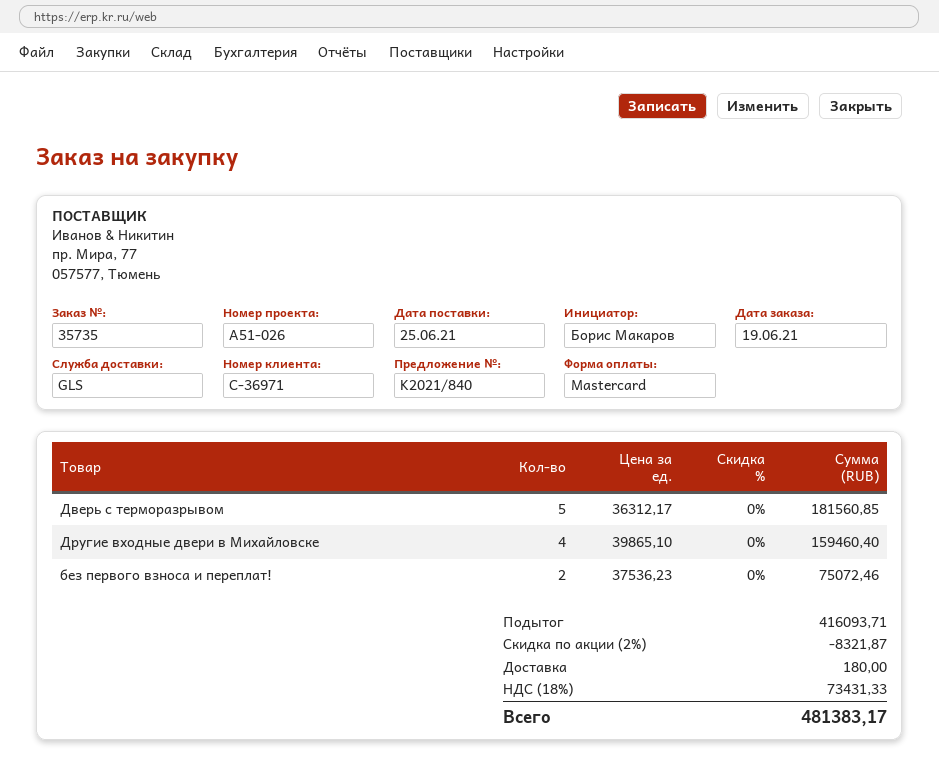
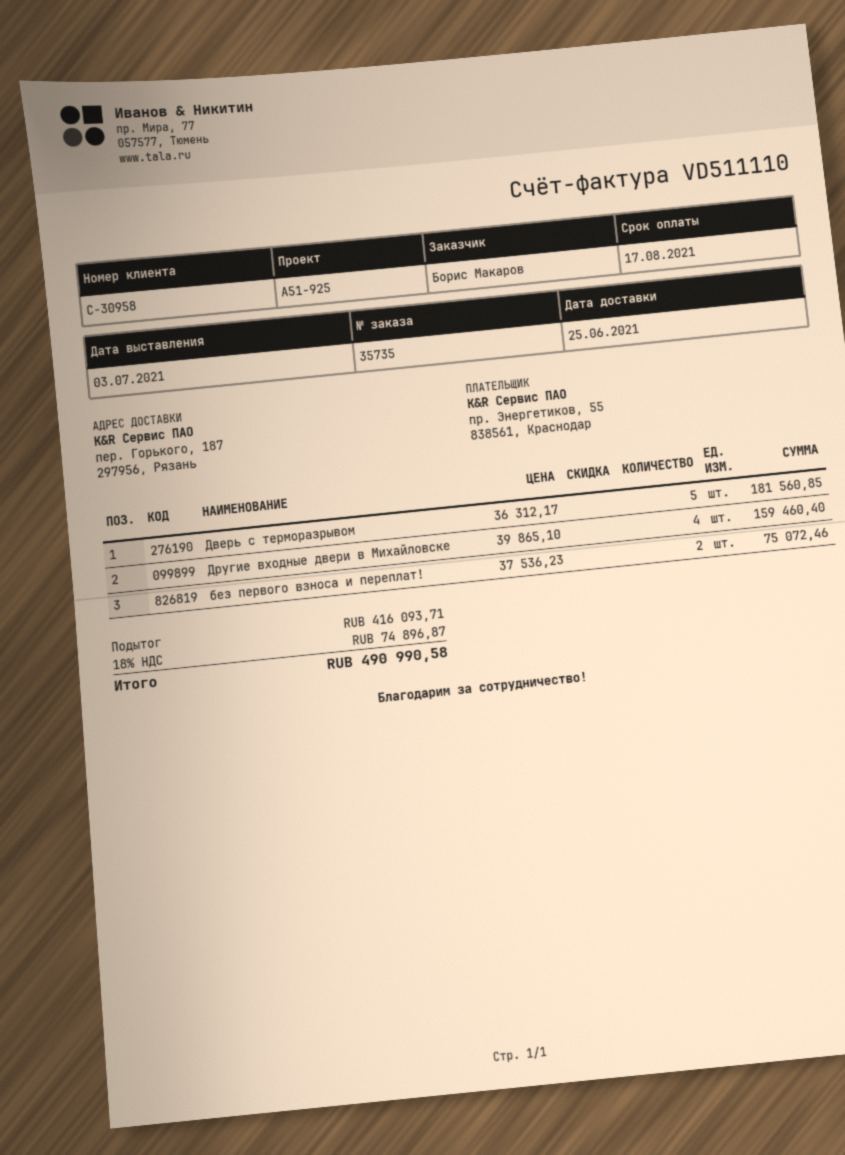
customer number: C-36971 -> C-30958
reference: A51-026 -> A51-925
discount: 2% = 8321.87 -> none
shipping: 180.00 -> none
tax: 18% = 73431.33 -> 18% = 74896.87
total: 481383.17 -> 490990.58

